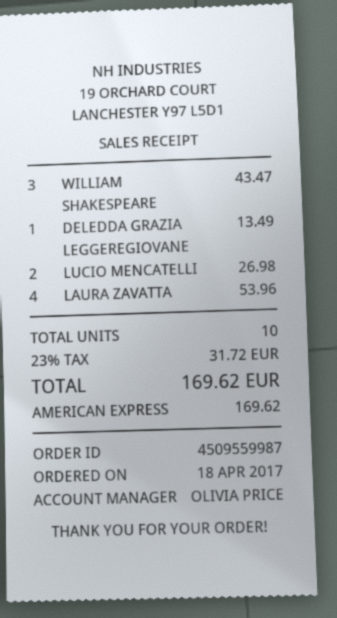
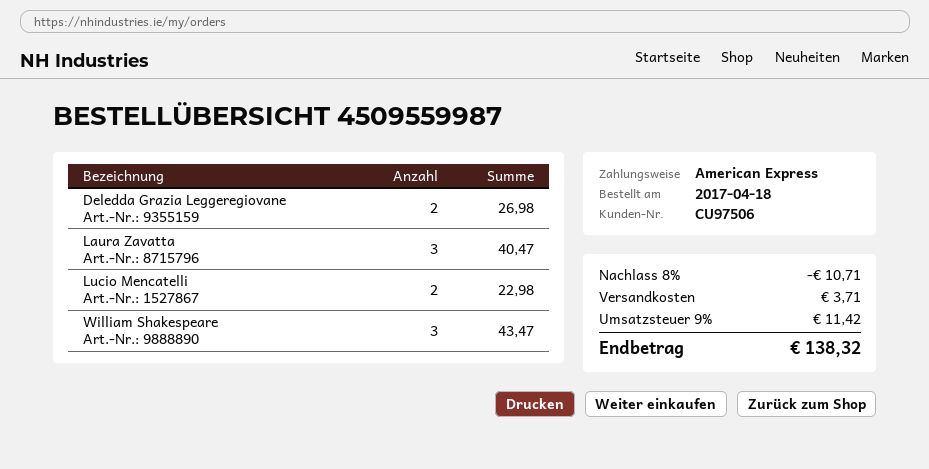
DELEDDA GRAZIA LEGGEREGIOVANE: 1 for 13.49 -> 2 for 26.98
LUCIO MENCATELLI: 2 for 26.98 -> 2 for 22.98
LAURA ZAVATTA: 4 for 53.96 -> 3 for 40.47
discount: none -> 8% = 10.71
shipping: none -> 3.71
tax: 23% = 31.72 -> 9% = 11.42
total: 169.62 -> 138.32

